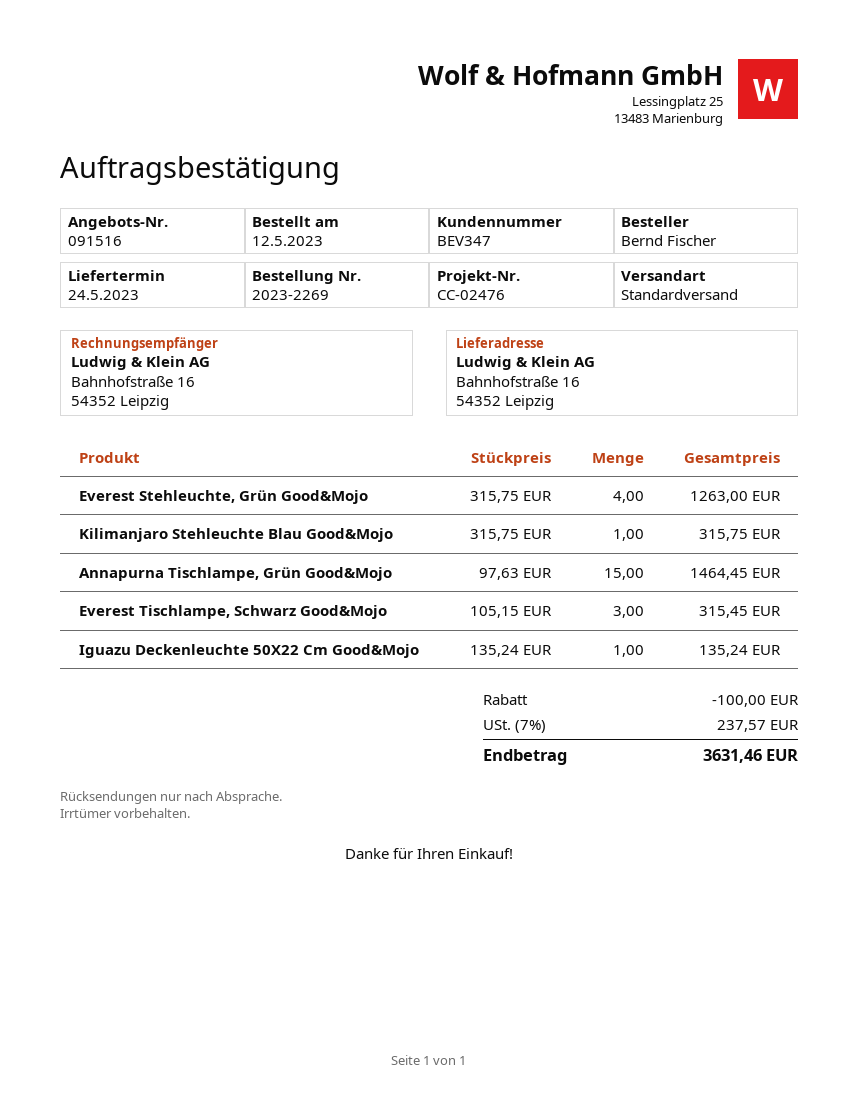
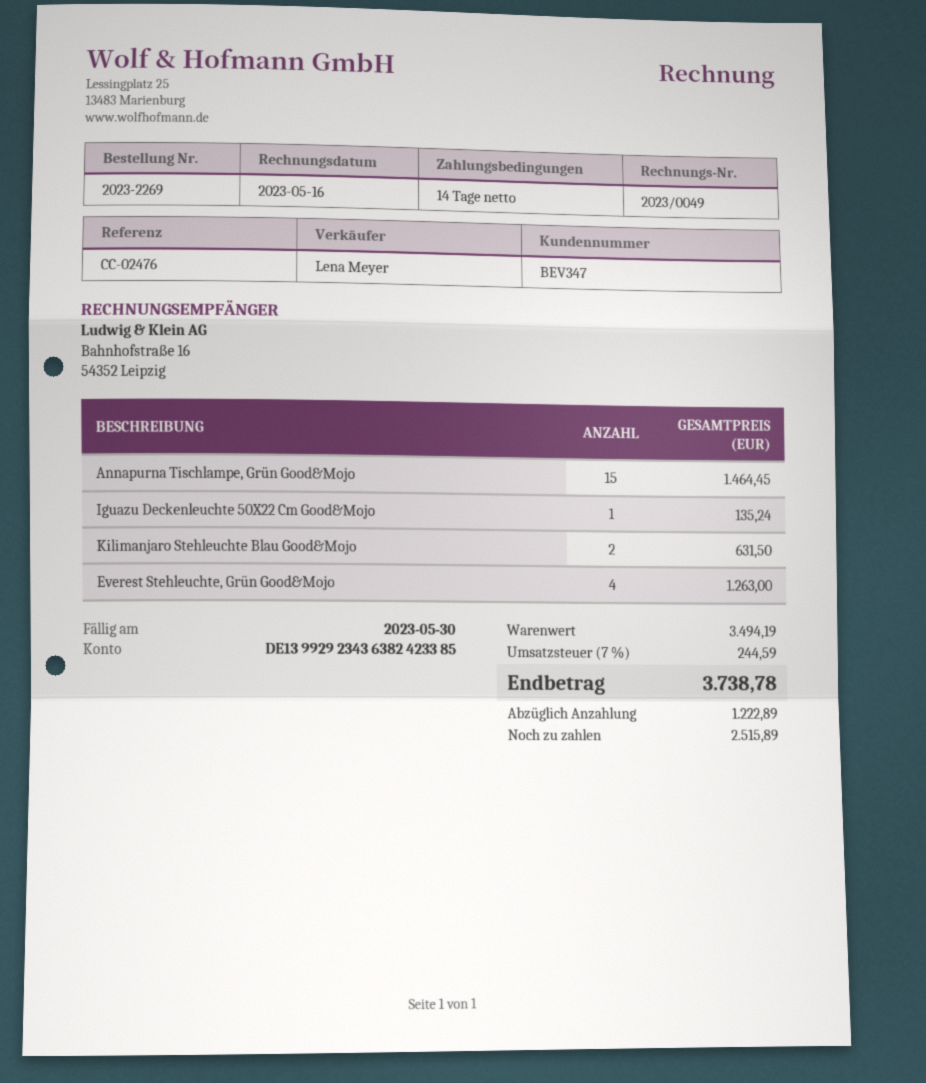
Kilimanjaro Stehleuchte Blau Good&Mojo: 1 for 315.75 -> 2 for 631.50
Everest Tischlampe, Schwarz Good&Mojo: 3 for 315.45 -> none
discount: 100.00 -> none
tax: 7% = 237.57 -> 7% = 244.59
total: 3631.46 -> 3738.78

